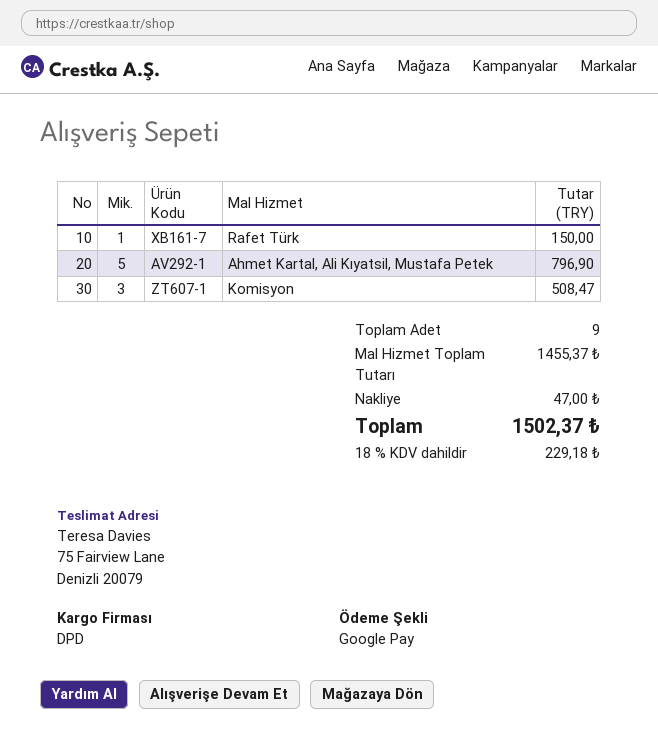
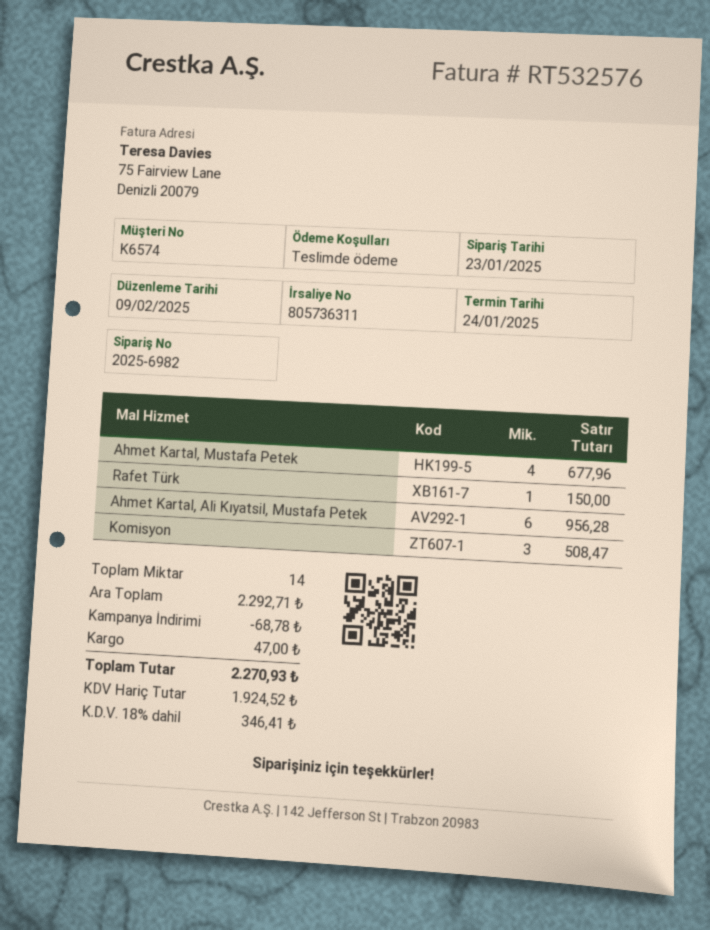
Ahmet Kartal, Ali Kıyatsil, Mustafa Petek: 5 for 796.90 -> 6 for 956.28
Ahmet Kartal, Mustafa Petek: none -> 4 for 677.96
total quantity: 9 -> 14
subtotal: 1455.37 -> 2292.71
discount: none -> 68.78
tax: 18% = 229.18 -> 18% = 346.41
total: 1502.37 -> 2270.93

